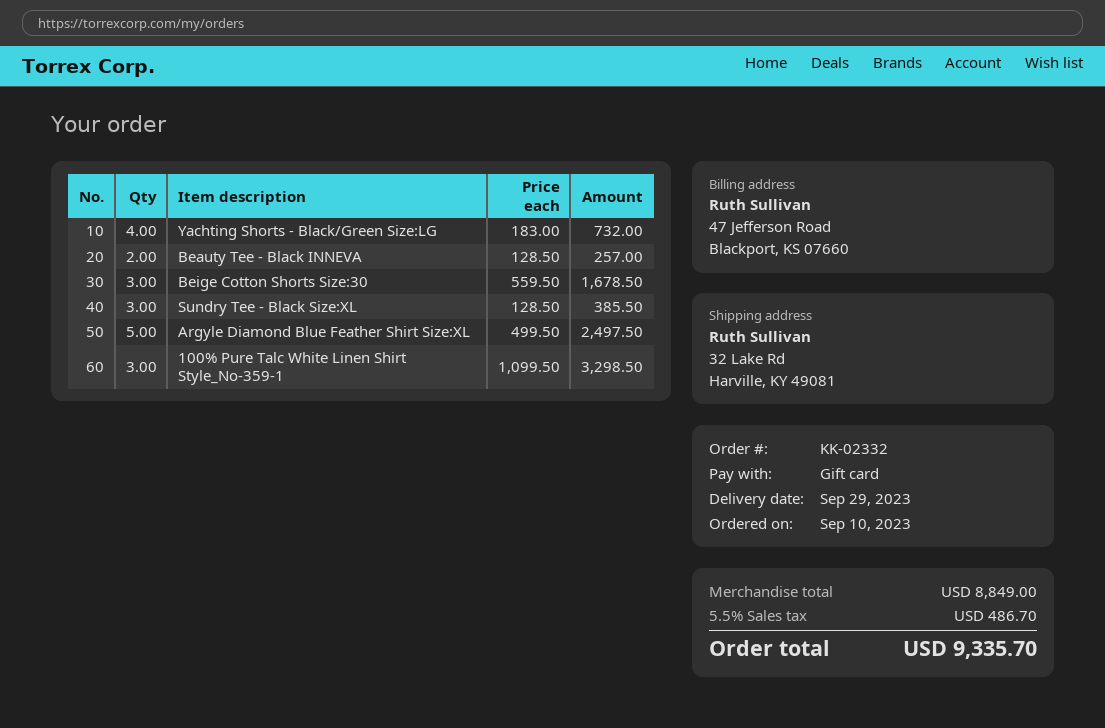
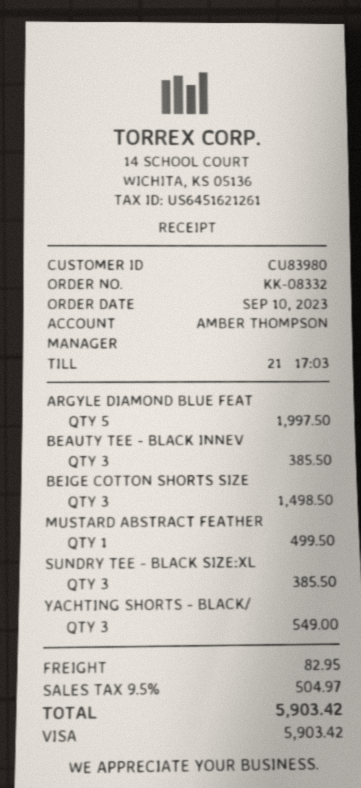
order number: KK-02332 -> KK-08332
payment method: gift card -> Visa
Yachting Shorts - Black/Green Size:LG: 4 for 732.00 -> 3 for 549.00
Beauty Tee - Black INNEVA: 2 for 257.00 -> 3 for 385.50
Beige Cotton Shorts Size:30: 3 for 1678.50 -> 3 for 1498.50
Argyle Diamond Blue Feather Shirt Size:XL: 5 for 2497.50 -> 5 for 1997.50
100% Pure Talc White Linen Shirt Style_No-359-1: 3 for 3298.50 -> none
MUSTARD ABSTRACT FEATHER: none -> 1 for 499.50
shipping: none -> 82.95
tax: 5.5% = 486.70 -> 9.5% = 504.97
total: 9335.70 -> 5903.42

